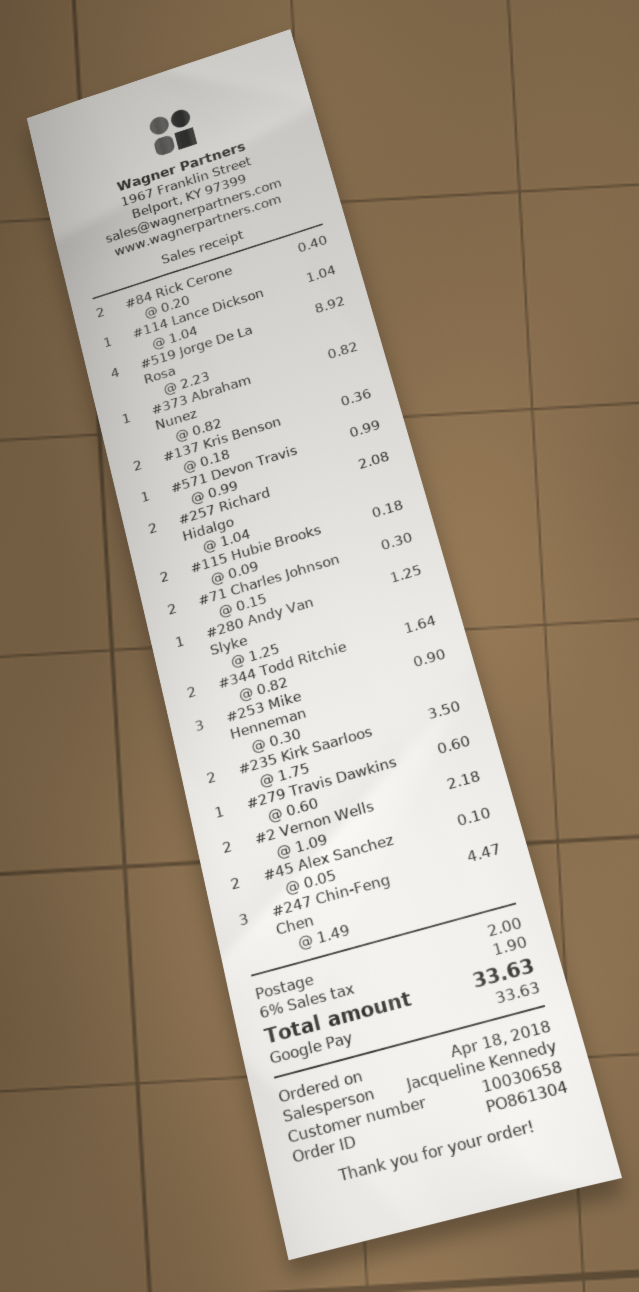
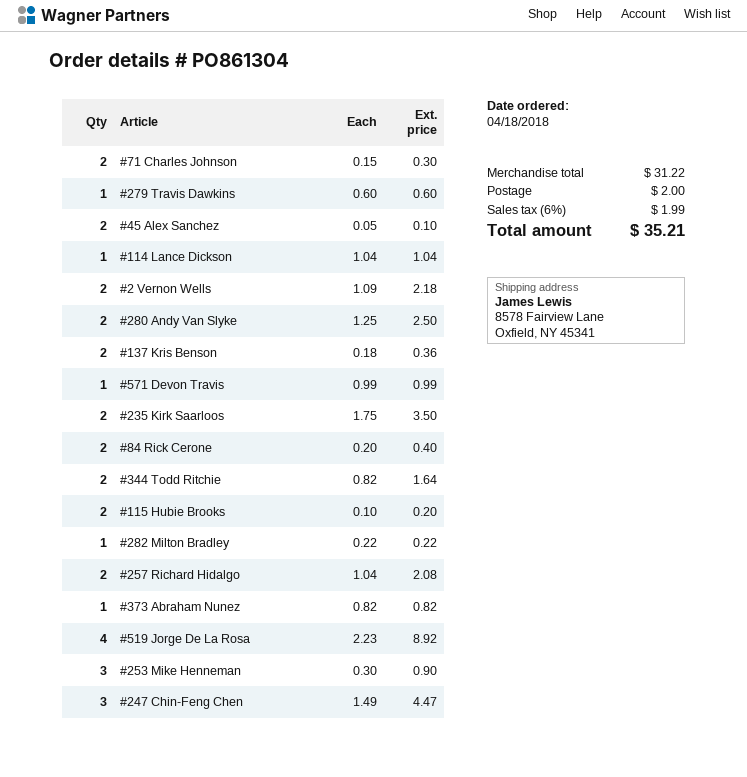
#115 Hubie Brooks: 2 x 0.09 = 0.18 -> 2 x 0.10 = 0.20
#280 Andy Van Slyke: 1 x 1.25 = 1.25 -> 2 x 1.25 = 2.50
#282 Milton Bradley: none -> 1 x 0.22 = 0.22
tax: 6% = 1.90 -> 6% = 1.99
total: 33.63 -> 35.21

